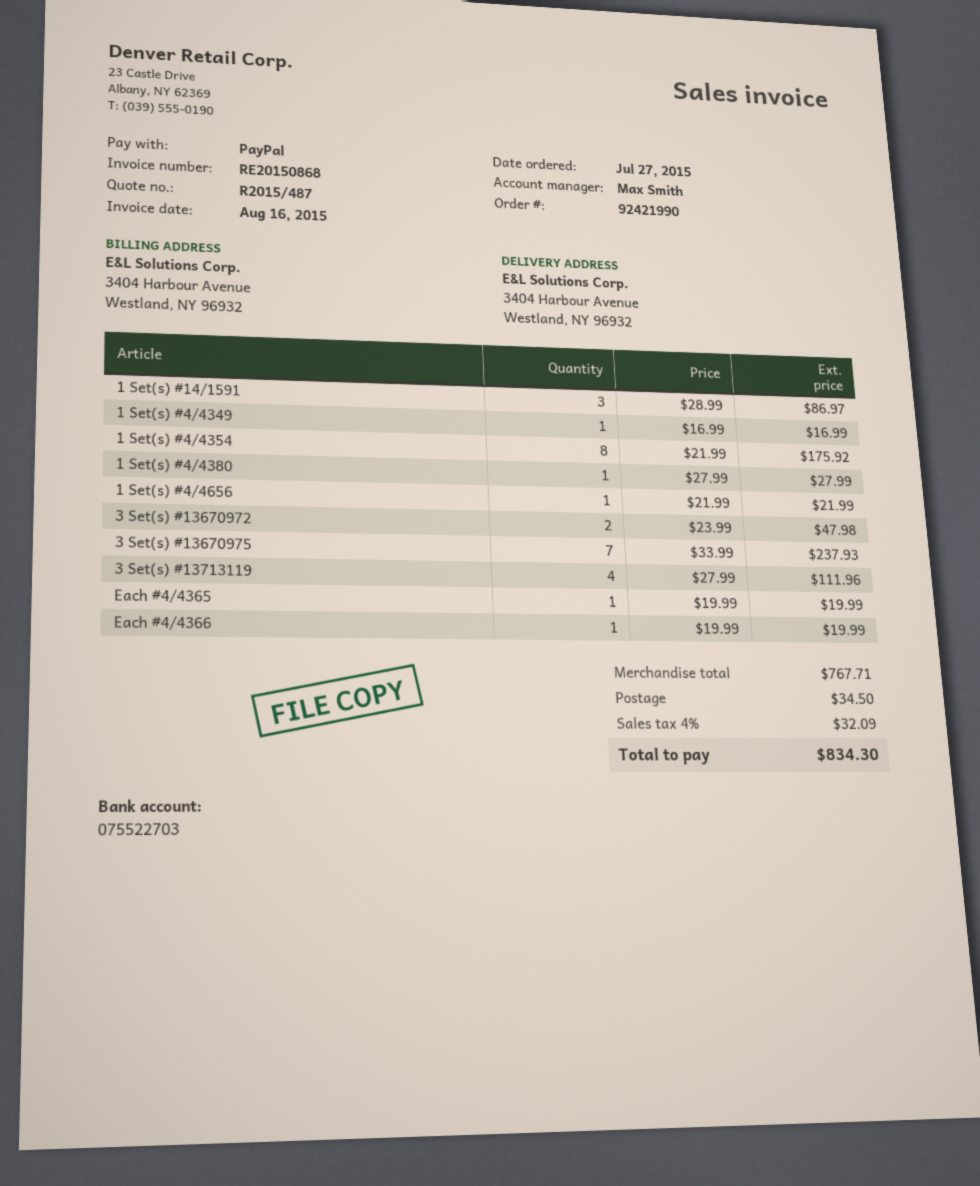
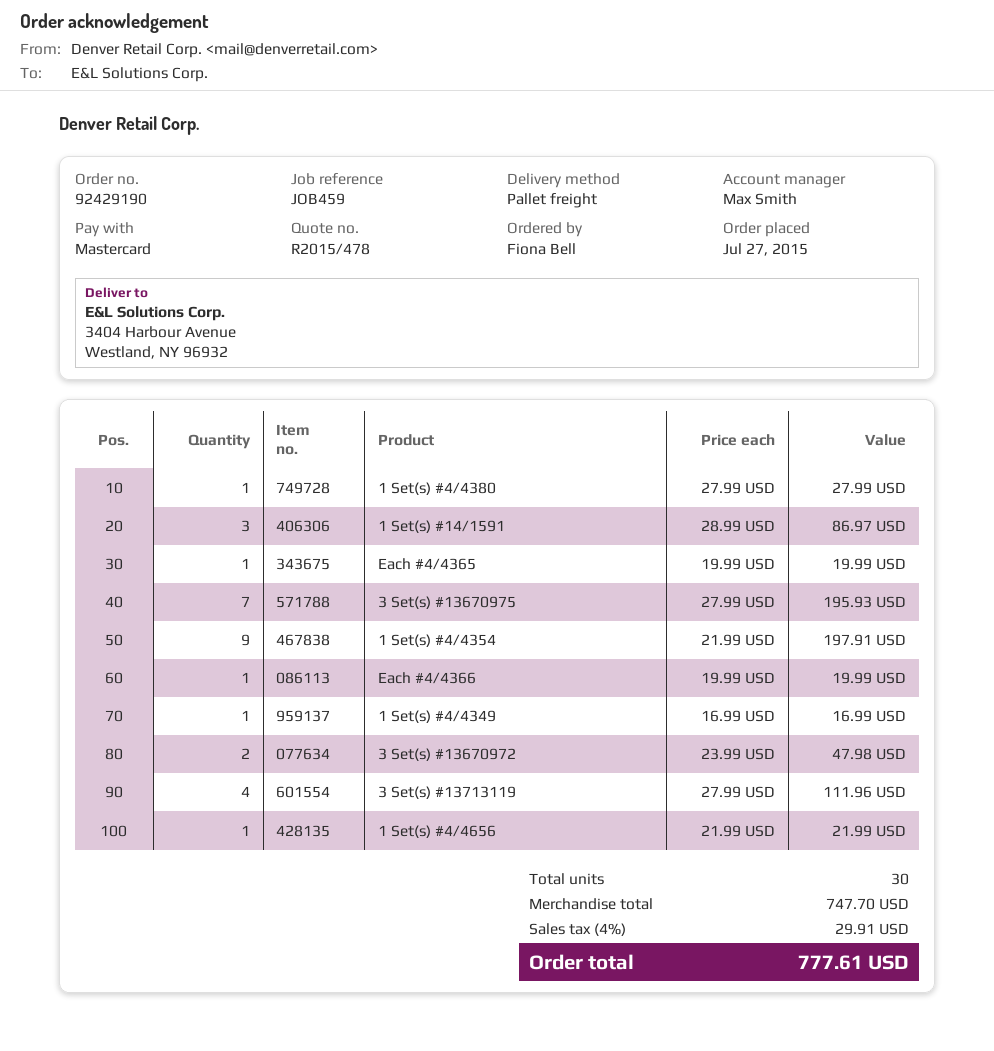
quote number: R2015/487 -> R2015/478
order number: 92421990 -> 92429190
payment method: PayPal -> Mastercard
1 Set(s) #4/4354: 8 x 21.99 = 175.92 -> 9 x 21.99 = 197.91
3 Set(s) #13670975: 7 x 33.99 = 237.93 -> 7 x 27.99 = 195.93
subtotal: 767.71 -> 747.70
shipping: 34.50 -> none
tax: 4% = 32.09 -> 4% = 29.91
total: 834.30 -> 777.61

